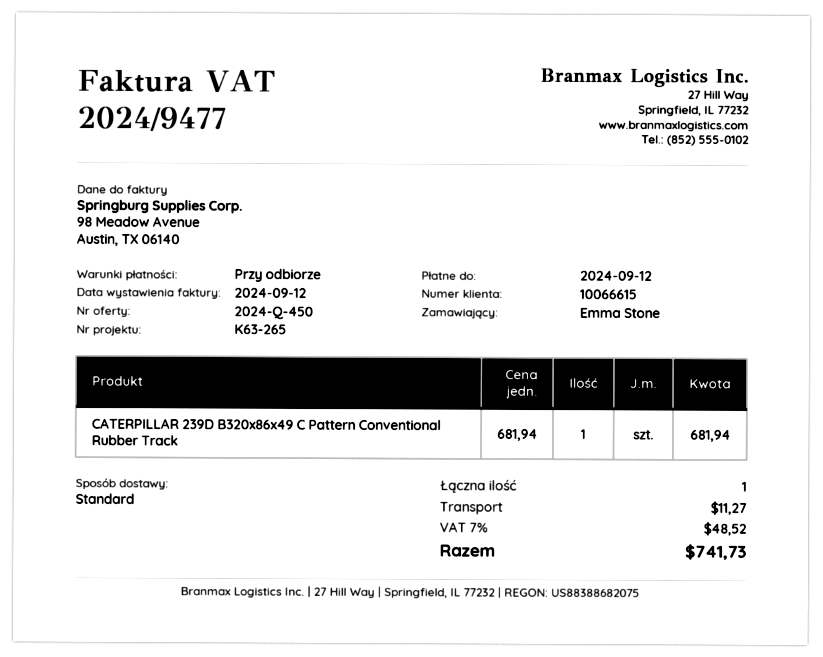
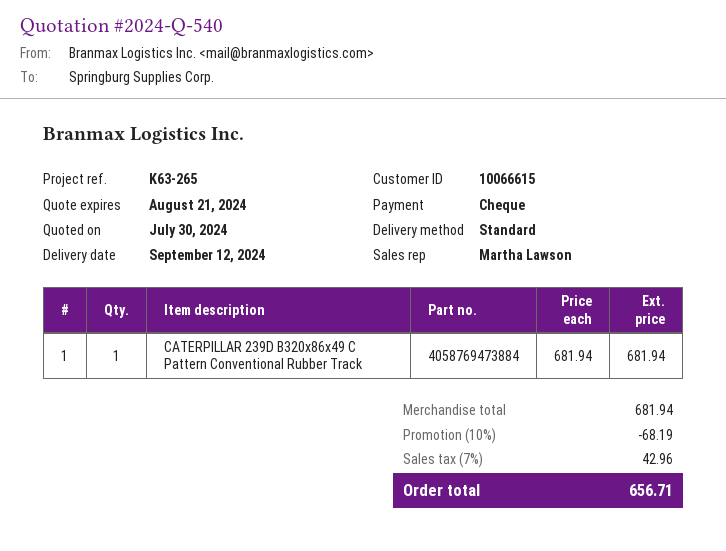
quote number: 2024-Q-450 -> 2024-Q-540
discount: none -> 10% = 68.19
shipping: 11.27 -> none
tax: 7% = 48.52 -> 7% = 42.96
total: 741.73 -> 656.71

